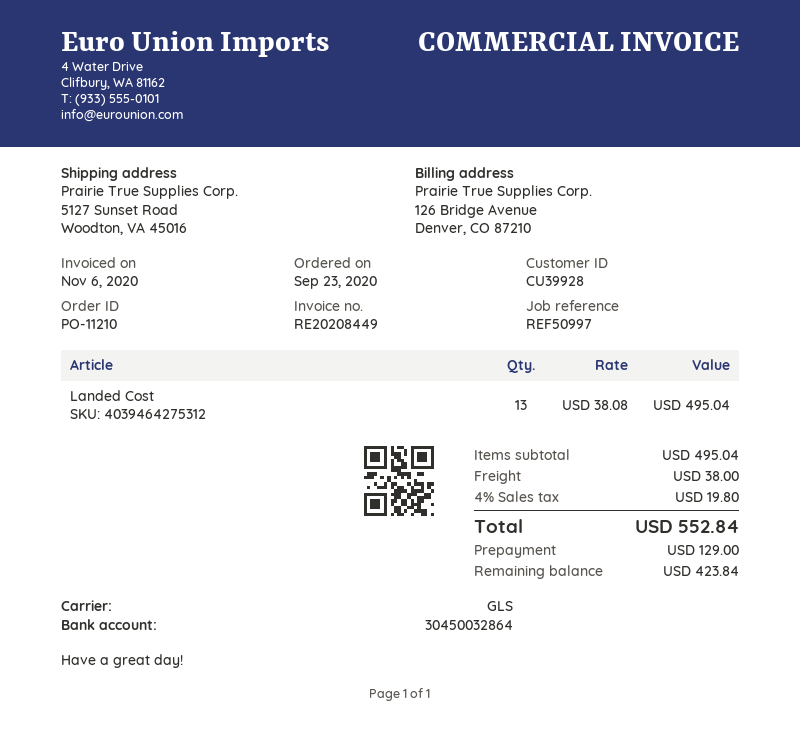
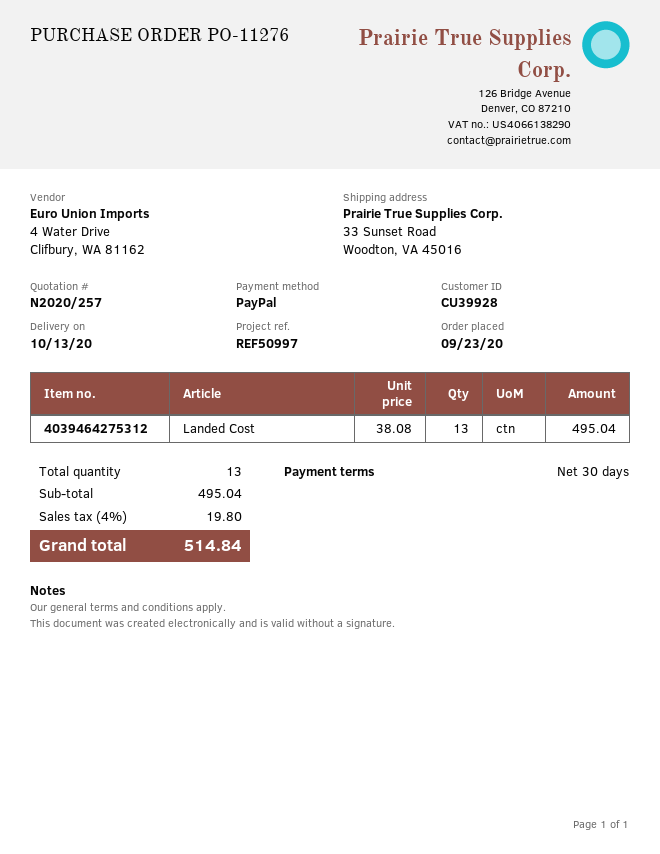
order number: PO-11210 -> PO-11276
ship to: 5127 Sunset Road, Woodton, VA 45016 -> 33 Sunset Road, Woodton, VA 45016
shipping: 38.00 -> none
total: 552.84 -> 514.84

